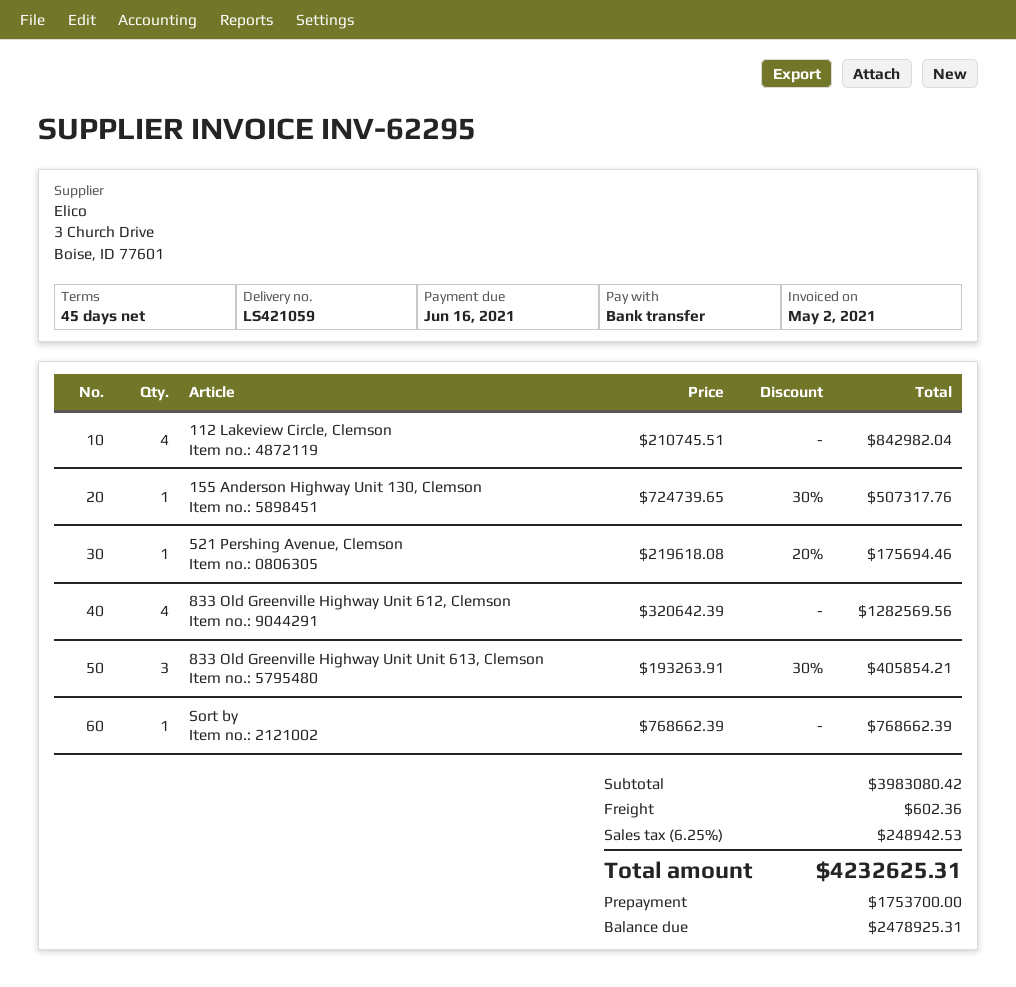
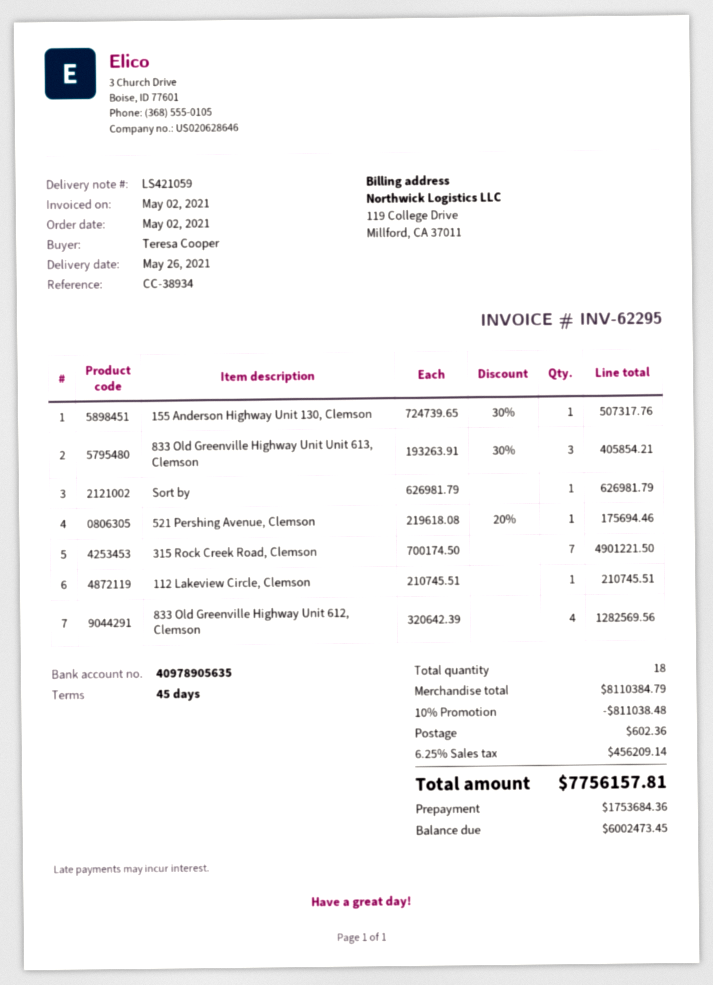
112 Lakeview Circle, Clemson: 4 x 210745.51 = 842982.04 -> 1 x 210745.51 = 210745.51
Sort by: 1 x 768662.39 = 768662.39 -> 1 x 626981.79 = 626981.79
315 Rock Creek Road, Clemson: none -> 7 x 700174.50 = 4901221.50
subtotal: 3983080.42 -> 8110384.79
discount: none -> 10% = 811038.48
tax: 6.25% = 248942.53 -> 6.25% = 456209.14
total: 4232625.31 -> 7756157.81
deposit: 1753700.00 -> 1753684.36
balance: 2478925.31 -> 6002473.45

